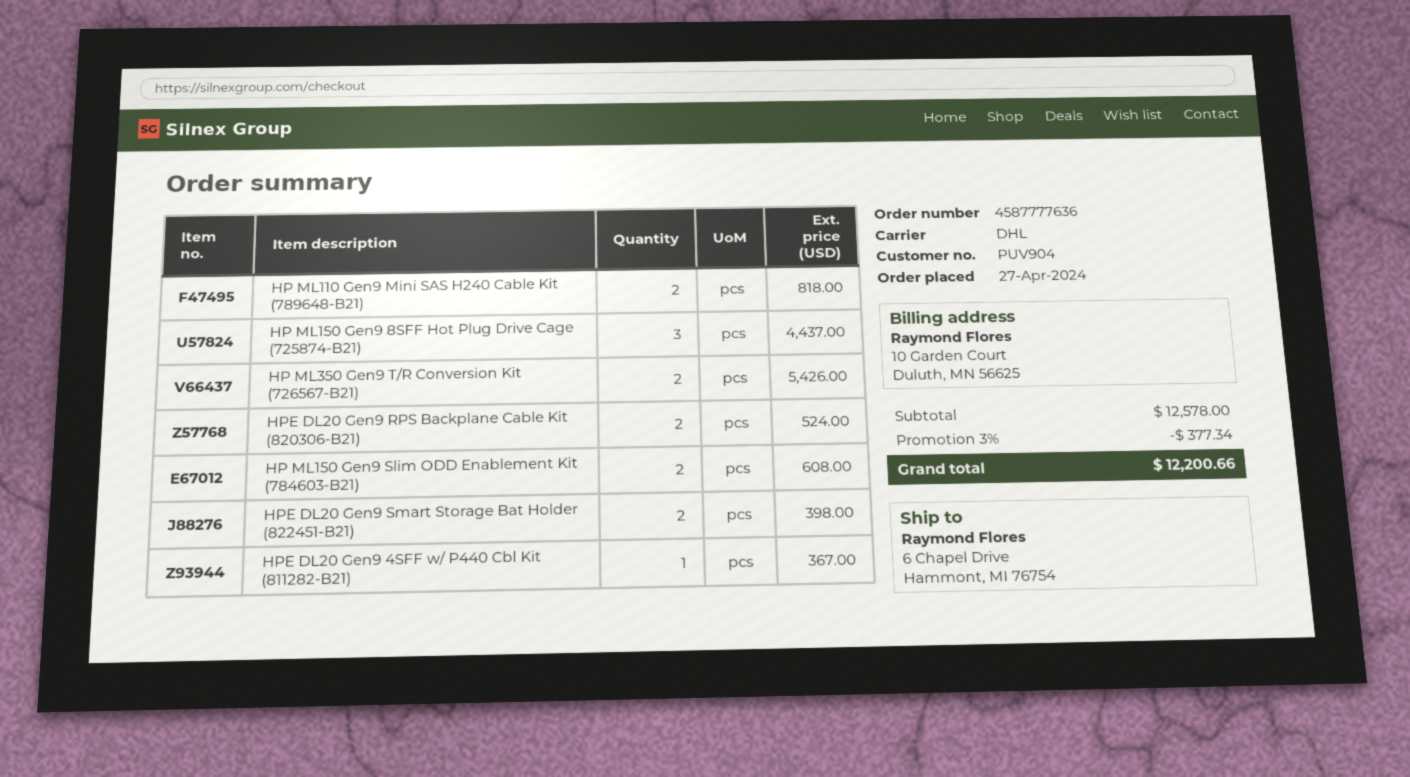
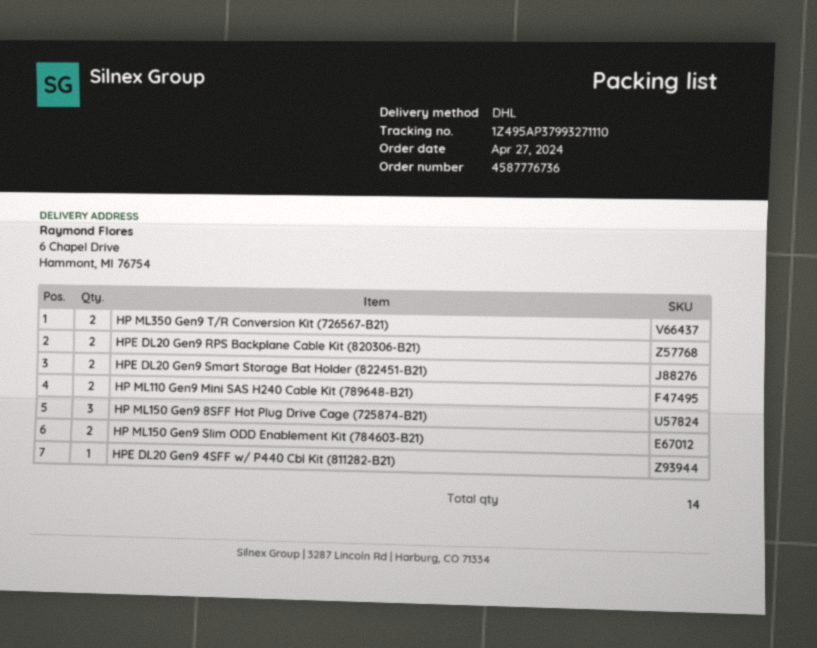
order number: 4587777636 -> 4587776736

